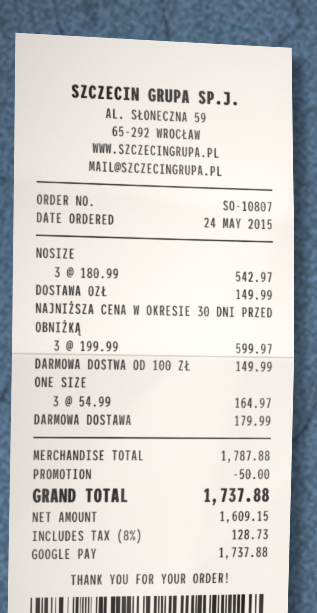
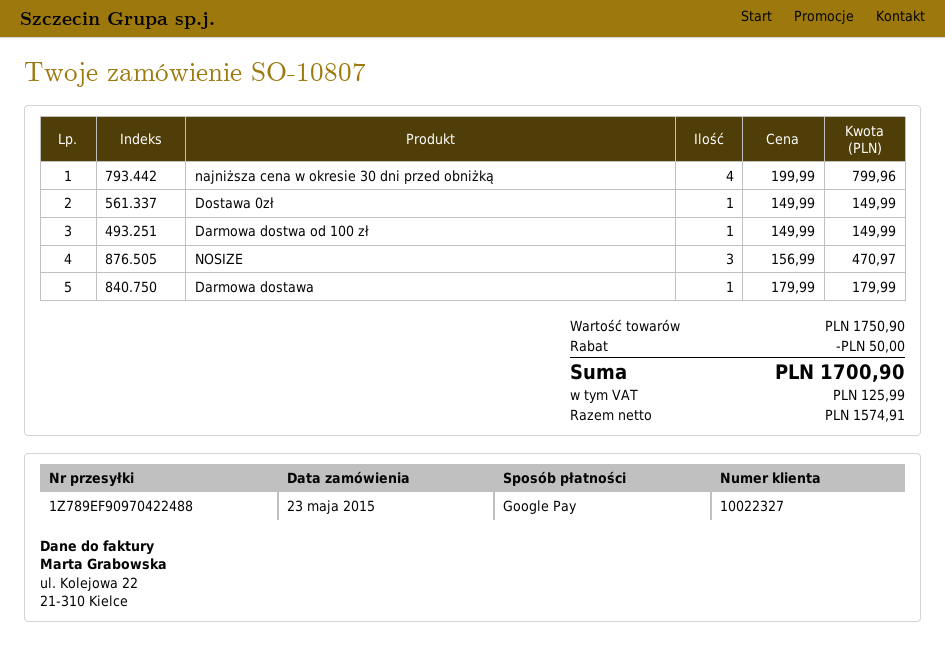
order date: 2015-05-24 -> 2015-05-23
NOSIZE: 3 x 180.99 = 542.97 -> 3 x 156.99 = 470.97
NAJNIŻSZA CENA W OKRESIE 30 DNI PRZED OBNIŻKĄ: 3 x 199.99 = 599.97 -> 4 x 199.99 = 799.96
ONE SIZE: 3 x 54.99 = 164.97 -> none
subtotal: 1787.88 -> 1750.90
net: 1609.15 -> 1574.91
tax: 128.73 -> 125.99
total: 1737.88 -> 1700.90

